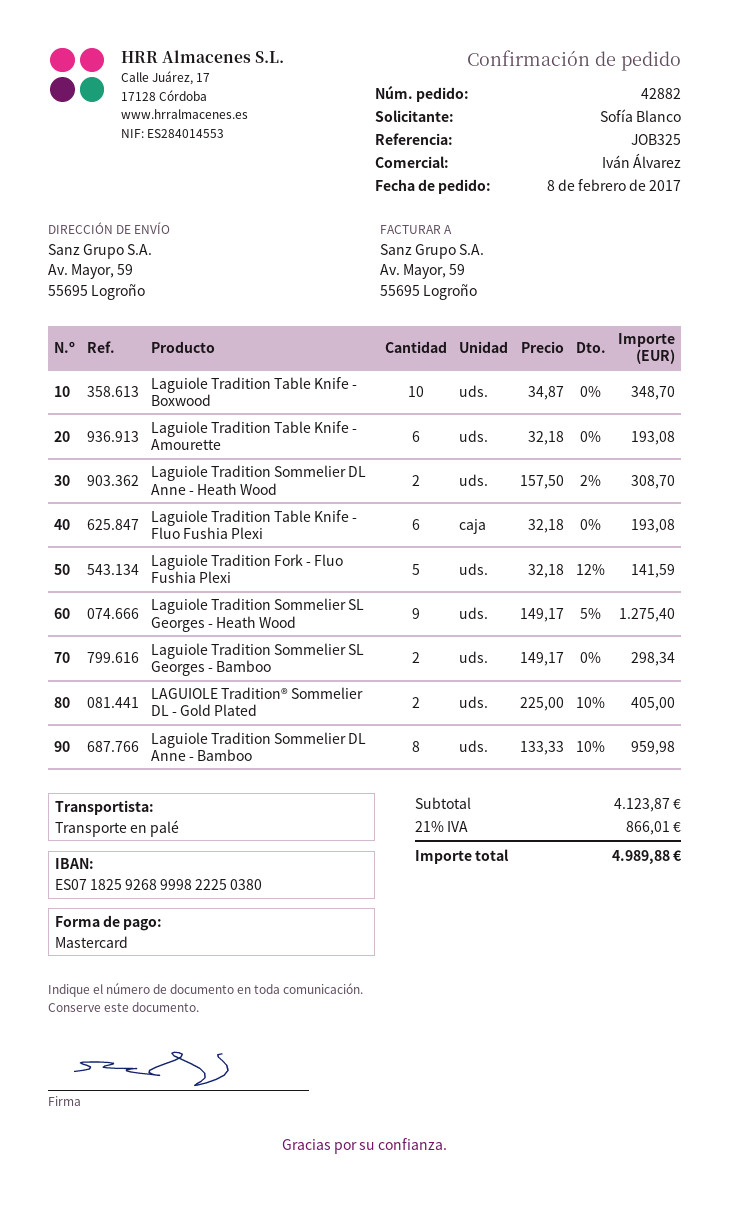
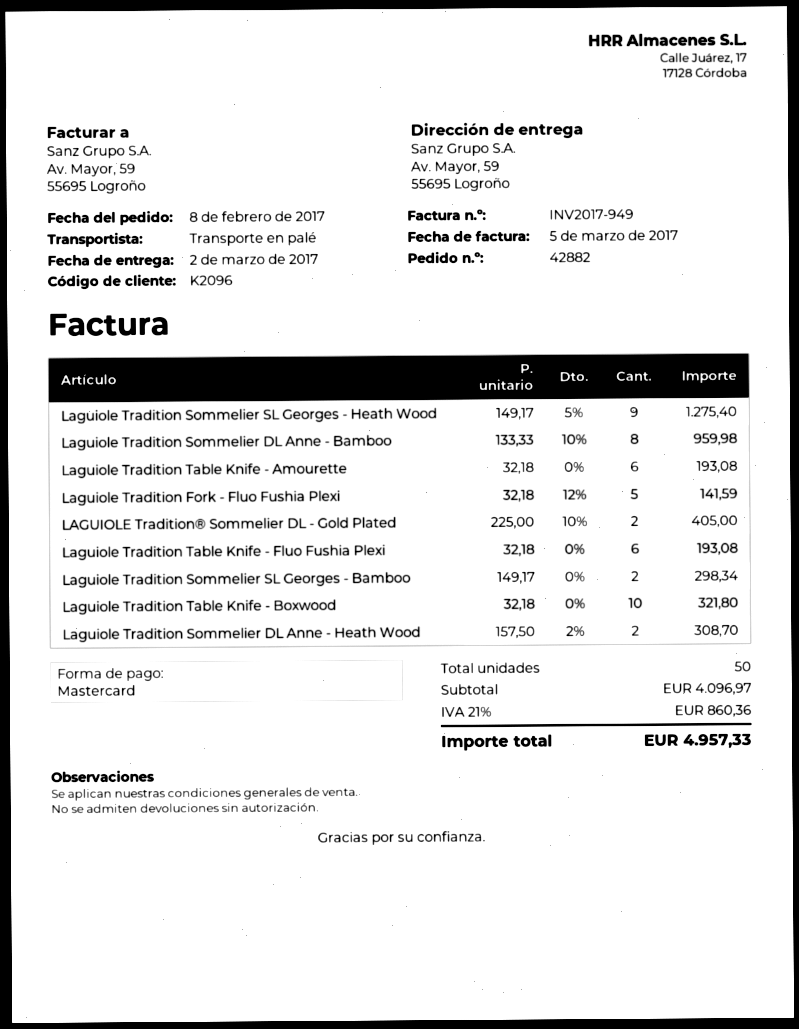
Laguiole Tradition Table Knife - Boxwood: 10 x 34.87 = 348.70 -> 10 x 32.18 = 321.80
subtotal: 4123.87 -> 4096.97
tax: 21% = 866.01 -> 21% = 860.36
total: 4989.88 -> 4957.33

